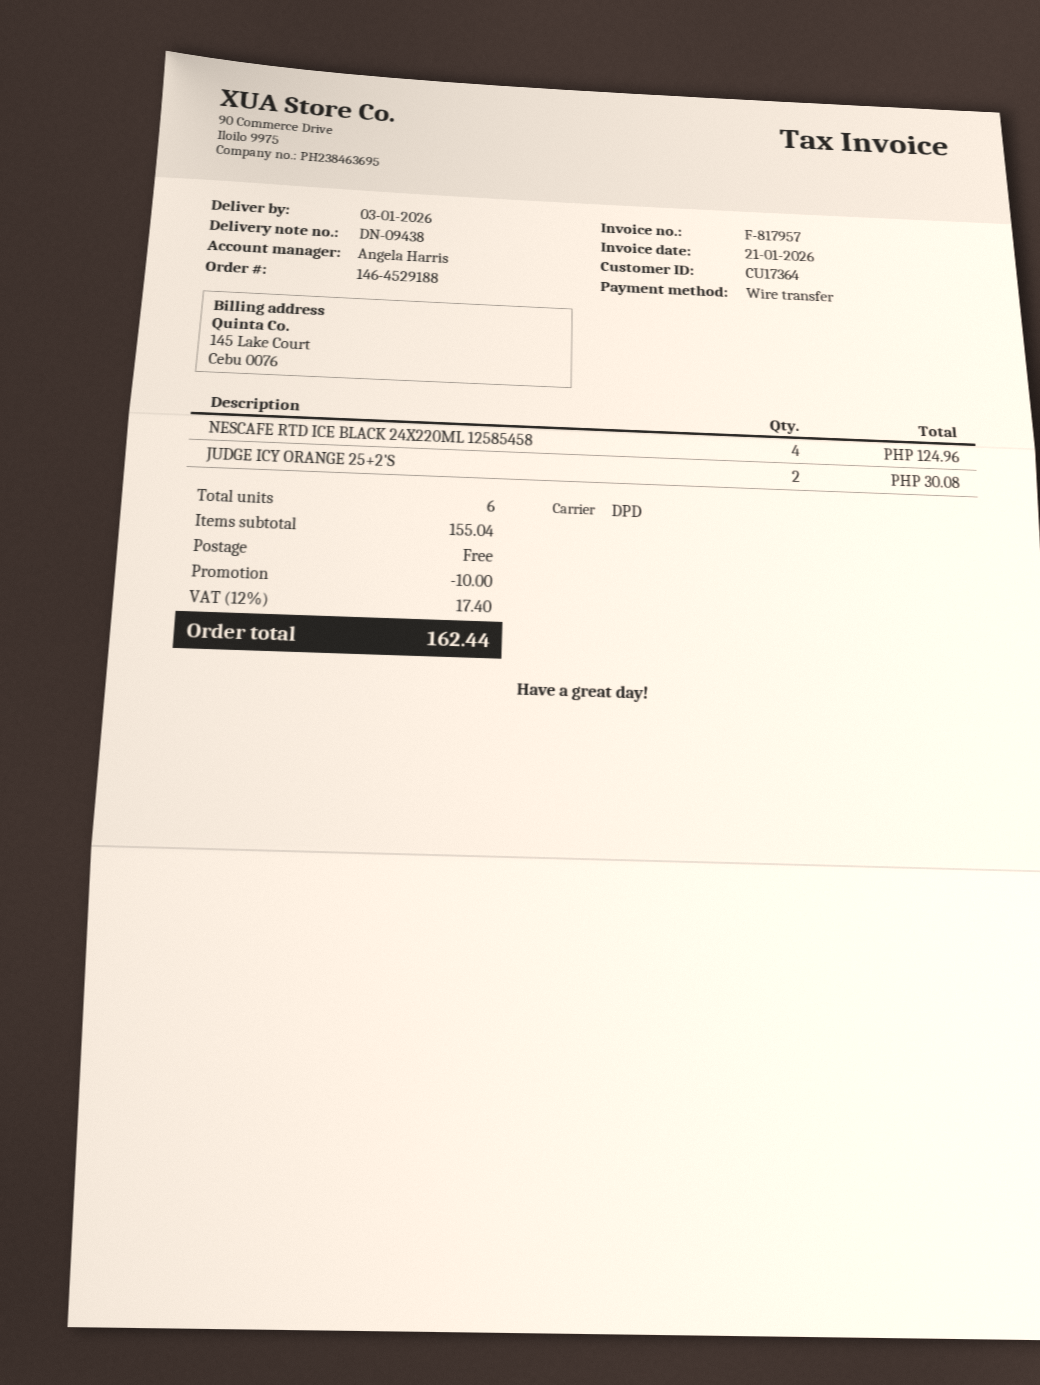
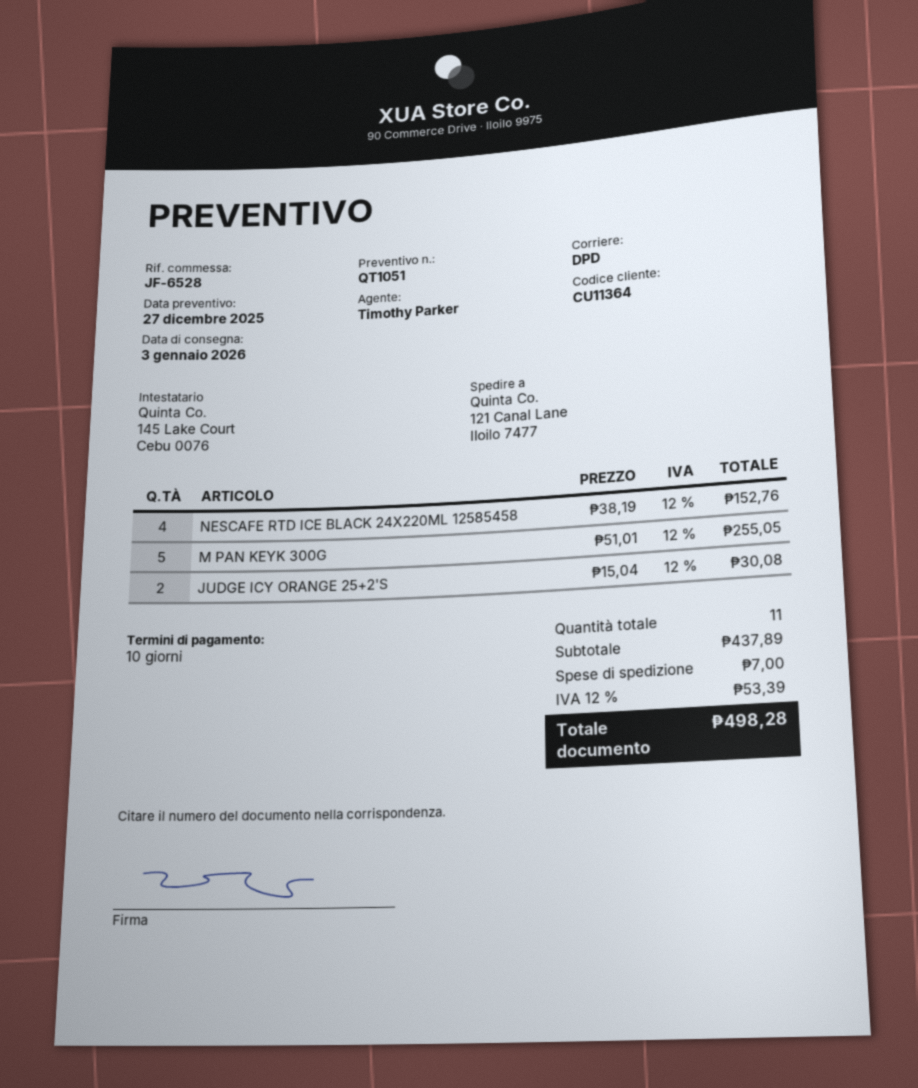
customer number: CU17364 -> CU11364
sales rep: Angela Harris -> Timothy Parker
NESCAFE RTD ICE BLACK 24X220ML 12585458: 4 for 124.96 -> 4 for 152.76
M PAN KEYK 300G: none -> 5 for 255.05
total quantity: 6 -> 11
subtotal: 155.04 -> 437.89
discount: 10.00 -> none
shipping: 0.00 -> 7.00
tax: 12% = 17.40 -> 12% = 53.39
total: 162.44 -> 498.28

